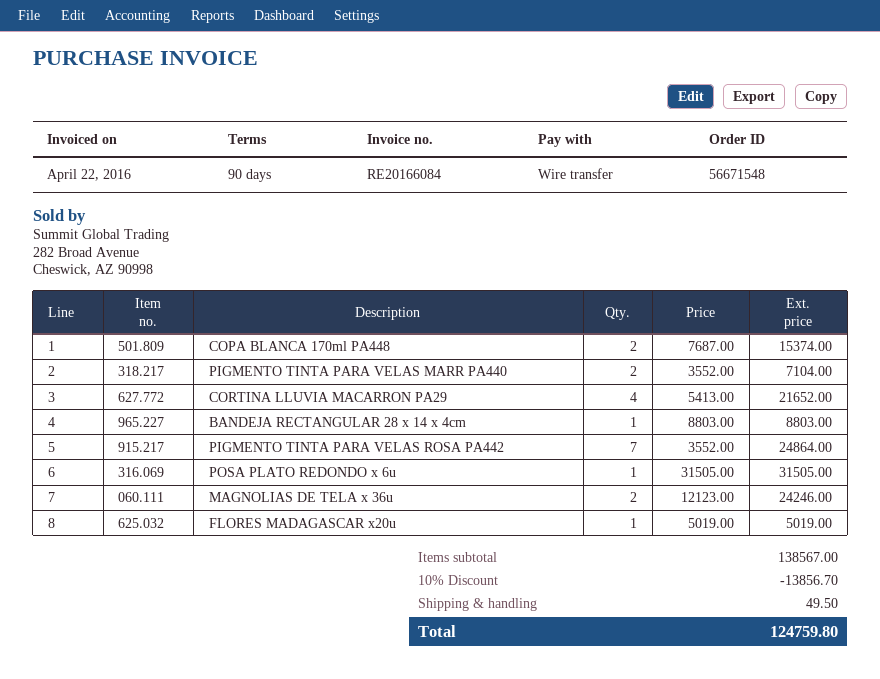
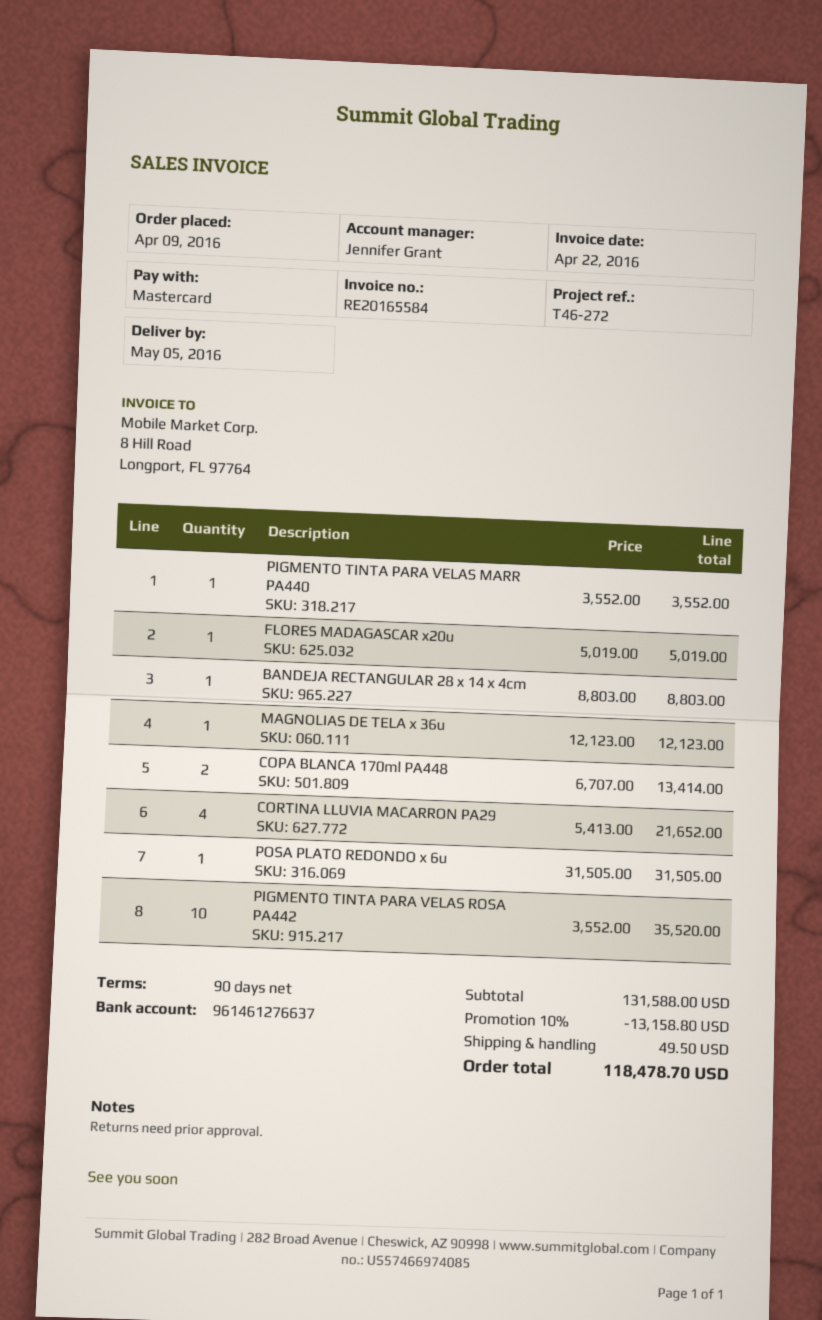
invoice number: RE20166084 -> RE20165584
payment method: bank transfer -> Mastercard
COPA BLANCA 170ml PA448: 2 x 7687.00 = 15374.00 -> 2 x 6707.00 = 13414.00
PIGMENTO TINTA PARA VELAS MARR PA440: 2 x 3552.00 = 7104.00 -> 1 x 3552.00 = 3552.00
PIGMENTO TINTA PARA VELAS ROSA PA442: 7 x 3552.00 = 24864.00 -> 10 x 3552.00 = 35520.00
MAGNOLIAS DE TELA x 36u: 2 x 12123.00 = 24246.00 -> 1 x 12123.00 = 12123.00
subtotal: 138567.00 -> 131588.00
discount: 10% = 13856.70 -> 10% = 13158.80
total: 124759.80 -> 118478.70

